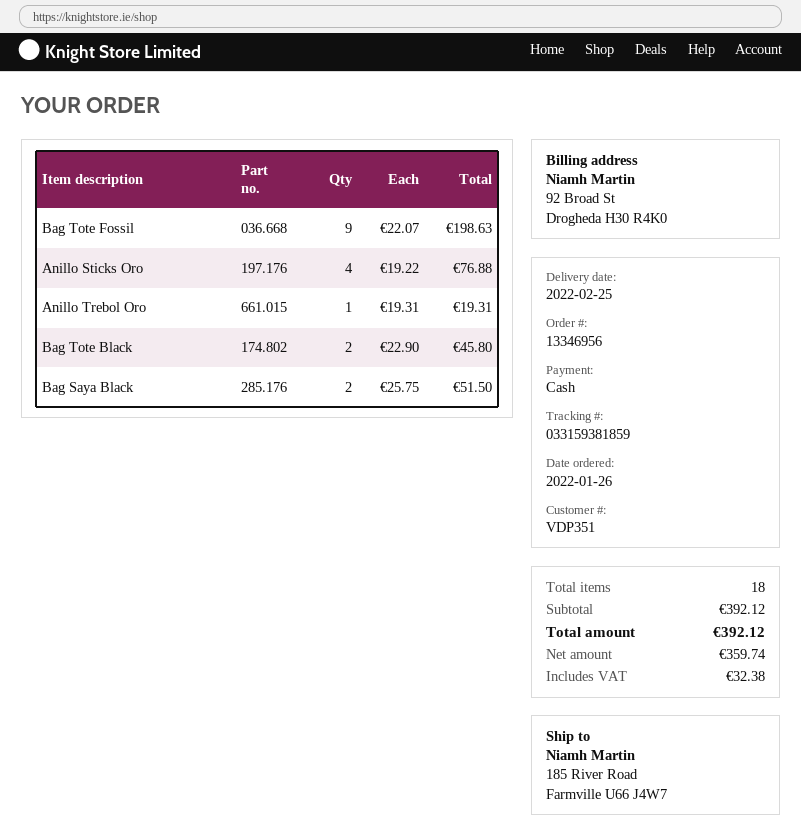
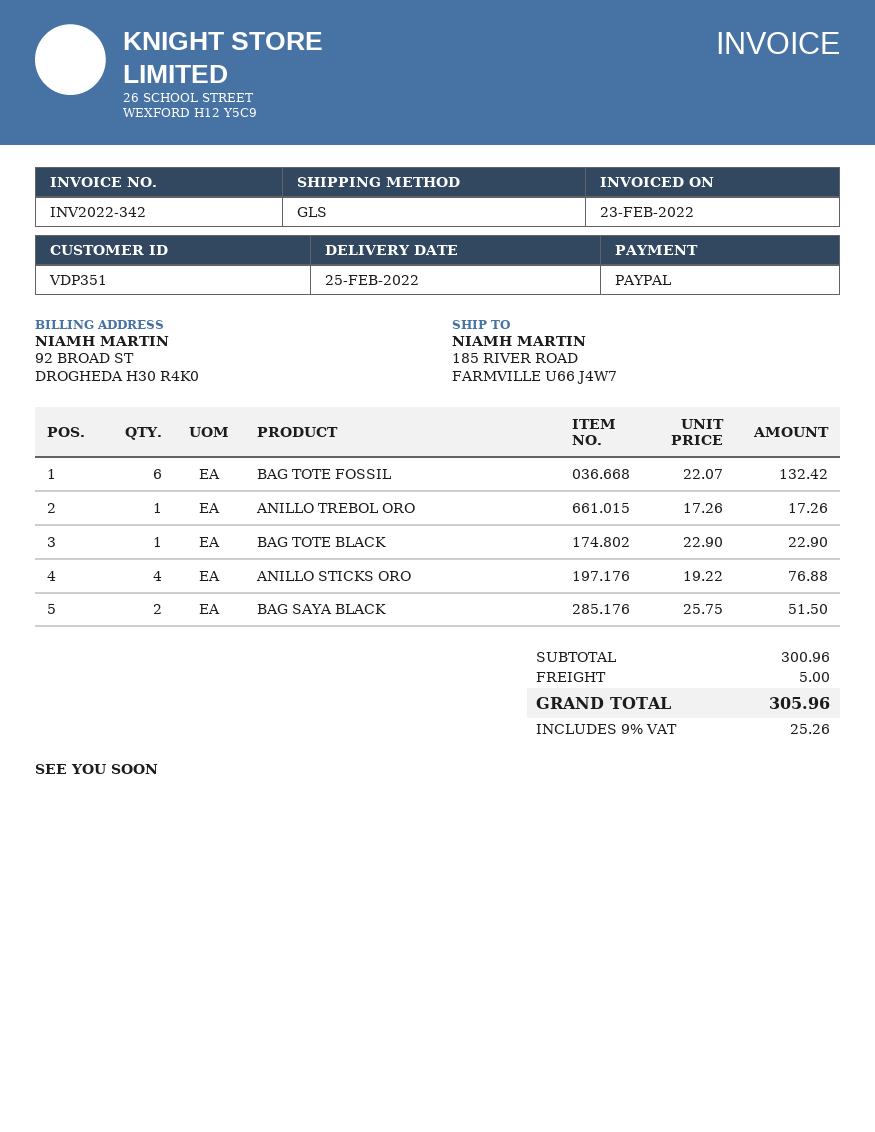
payment method: cash -> PayPal
Bag Tote Fossil: 9 x 22.07 = 198.63 -> 6 x 22.07 = 132.42
Anillo Trebol Oro: 1 x 19.31 = 19.31 -> 1 x 17.26 = 17.26
Bag Tote Black: 2 x 22.90 = 45.80 -> 1 x 22.90 = 22.90
subtotal: 392.12 -> 300.96
shipping: none -> 5.00
tax: 32.38 -> 25.26
total: 392.12 -> 305.96

